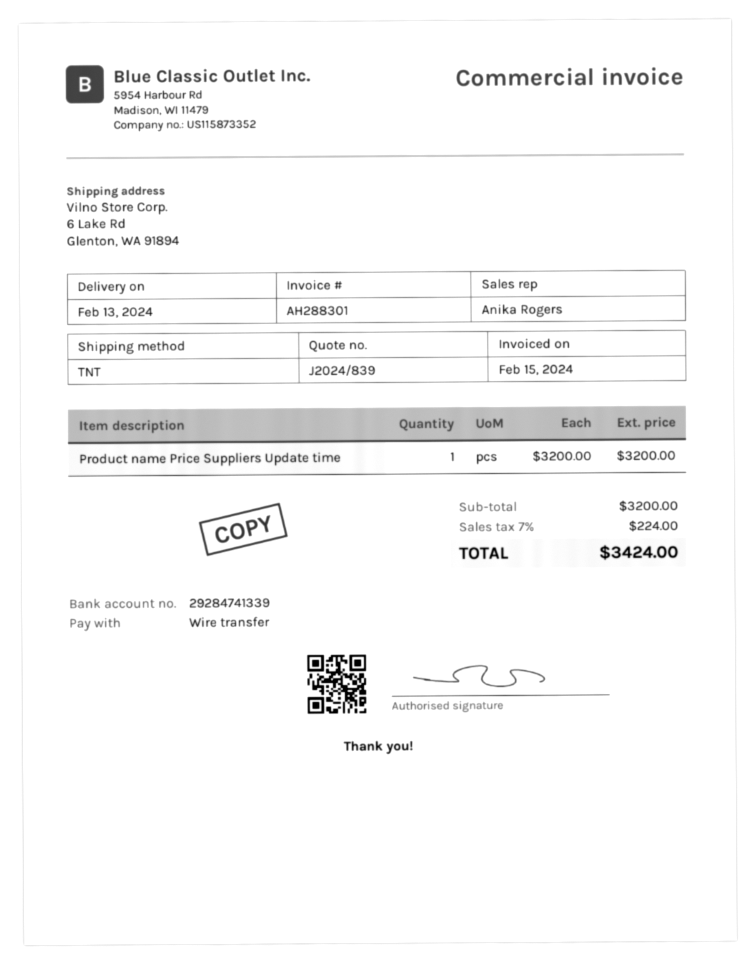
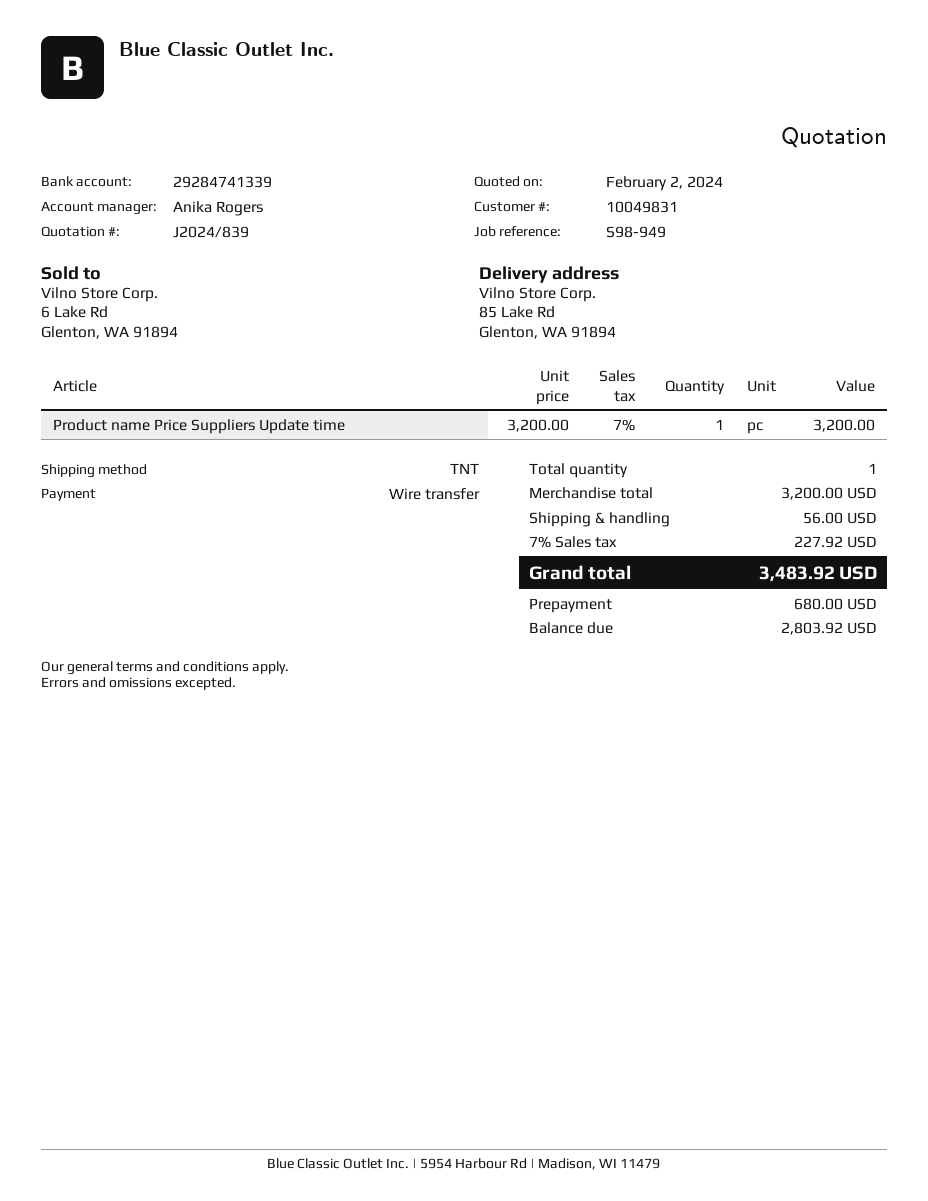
ship to: 6 Lake Rd, Glenton, WA 91894 -> 85 Lake Rd, Glenton, WA 91894
shipping: none -> 56.00
tax: 7% = 224.00 -> 7% = 227.92
total: 3424.00 -> 3483.92

